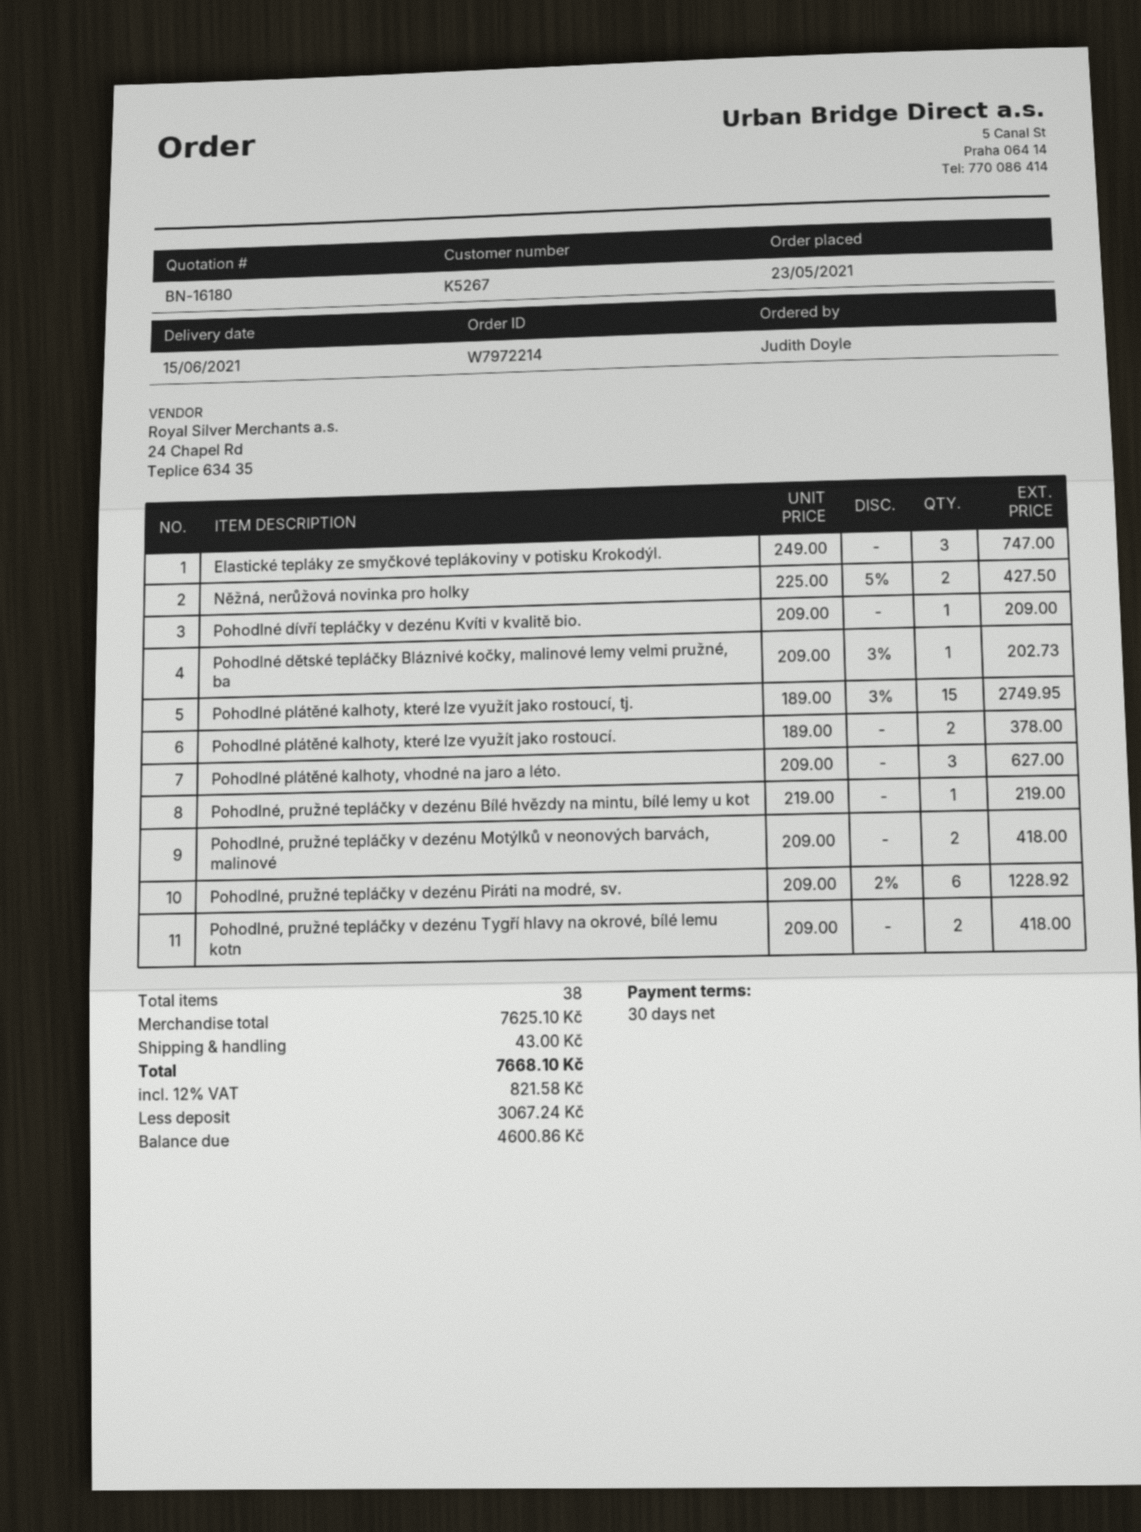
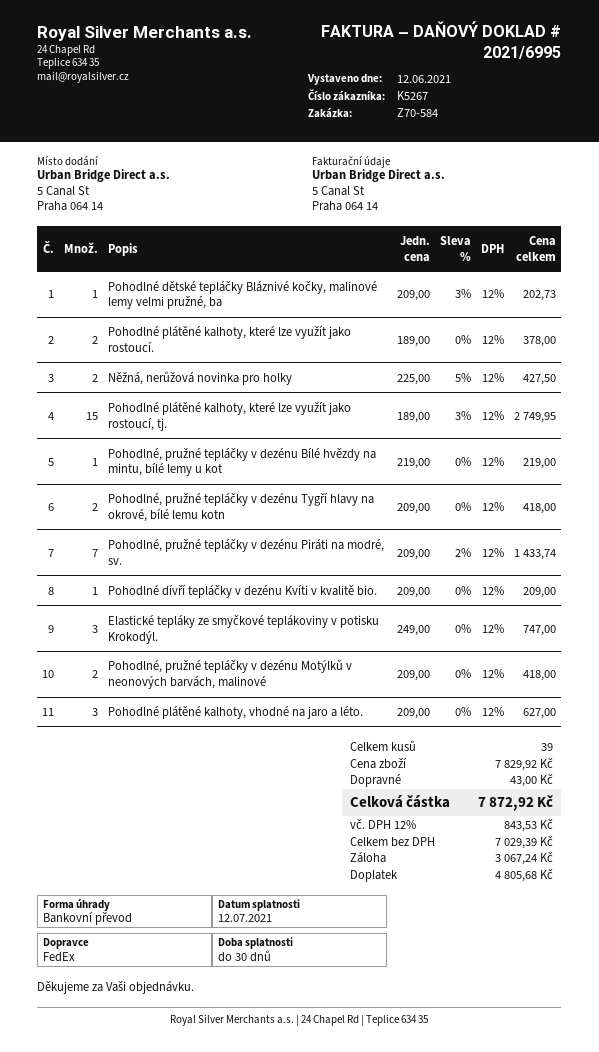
Pohodlné, pružné tepláčky v dezénu Piráti na modré, sv.: 6 x 209.00 - 2% = 1228.92 -> 7 x 209.00 - 2% = 1433.74
total quantity: 38 -> 39
subtotal: 7625.10 -> 7829.92
tax: 12% = 821.58 -> 12% = 843.53
total: 7668.10 -> 7872.92
balance: 4600.86 -> 4805.68

